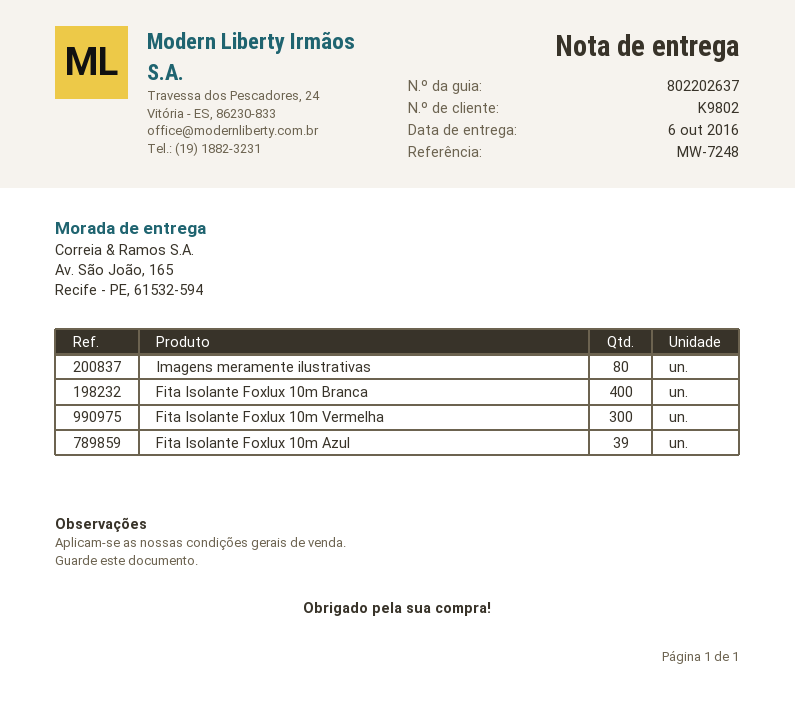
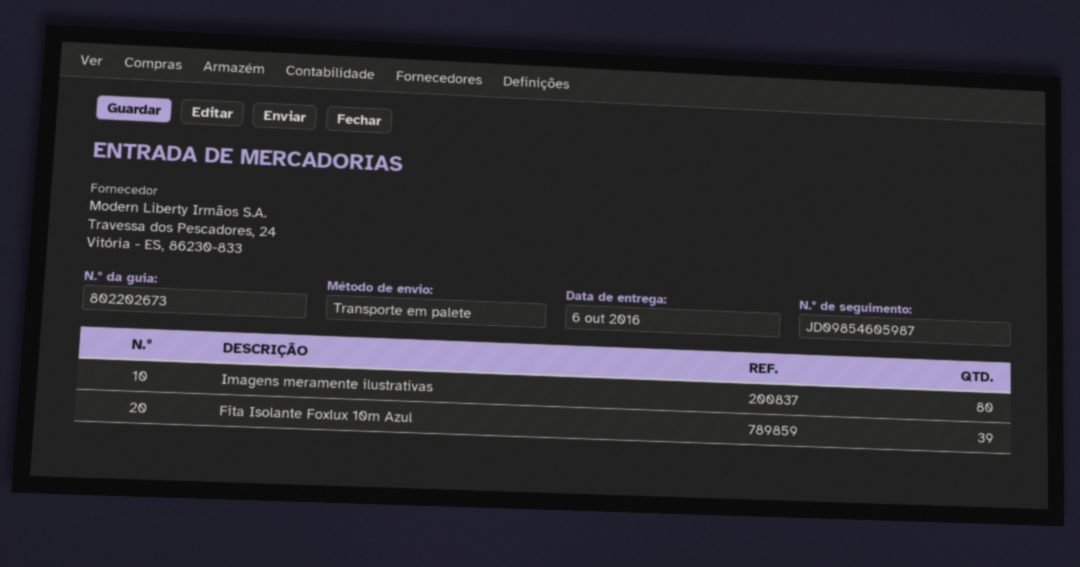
delivery note number: 802202637 -> 802202673
Fita Isolante Foxlux 10m Branca: 400 -> none
Fita Isolante Foxlux 10m Vermelha: 300 -> none

